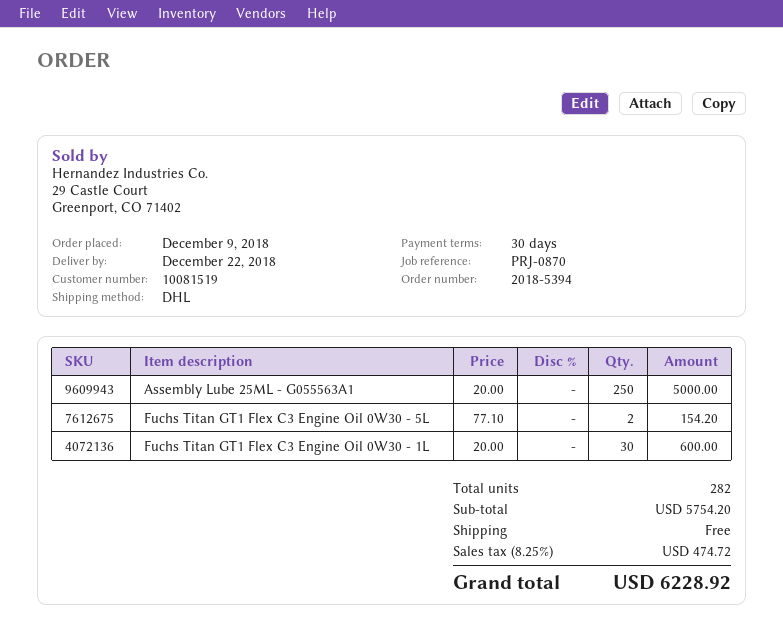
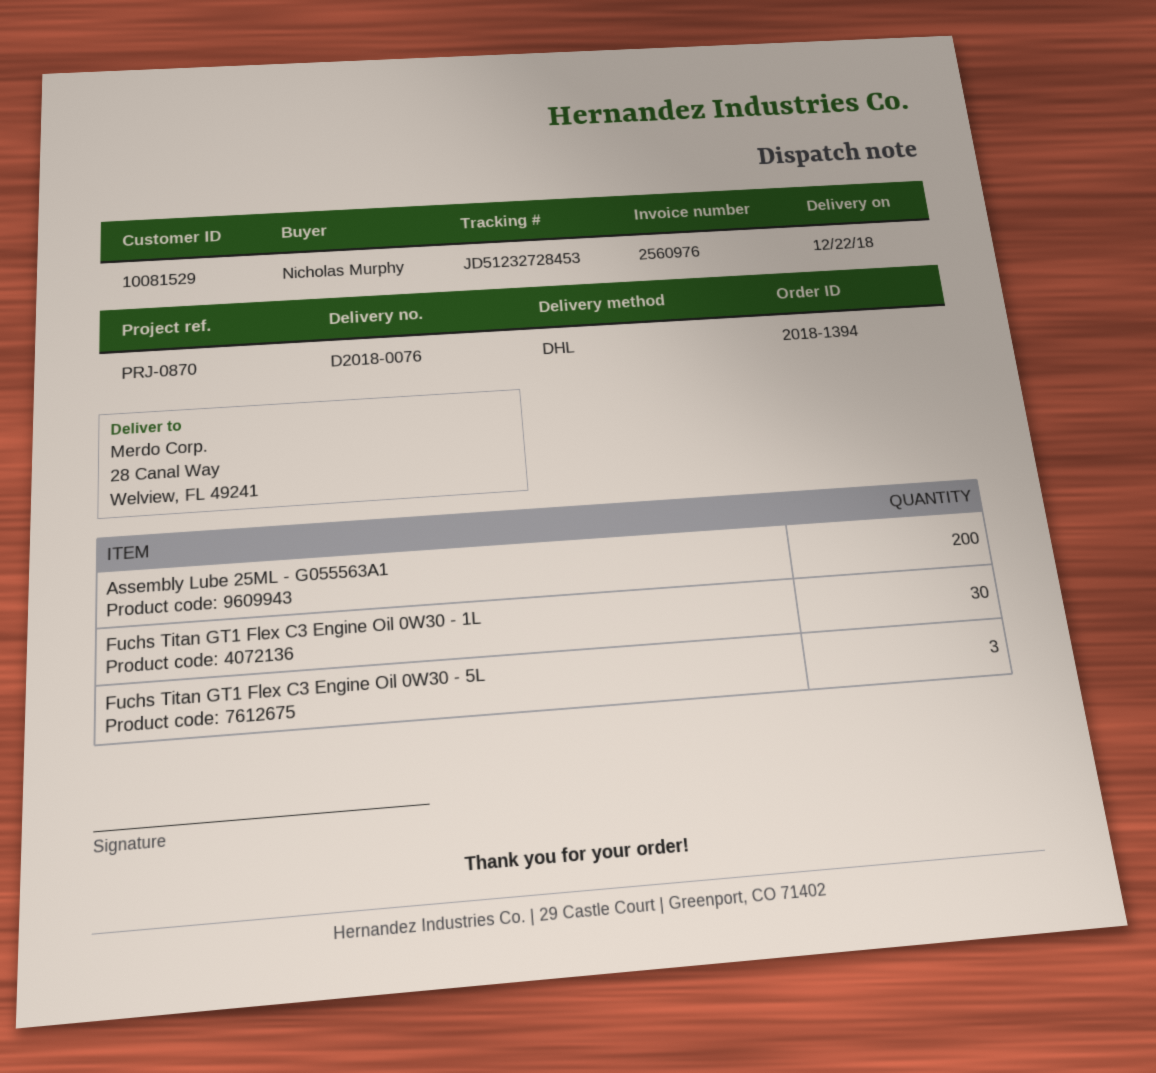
order number: 2018-5394 -> 2018-1394
customer number: 10081519 -> 10081529
Assembly Lube 25ML - G055563A1: 250 -> 200
Fuchs Titan GT1 Flex C3 Engine Oil 0W30 - 5L: 2 -> 3

